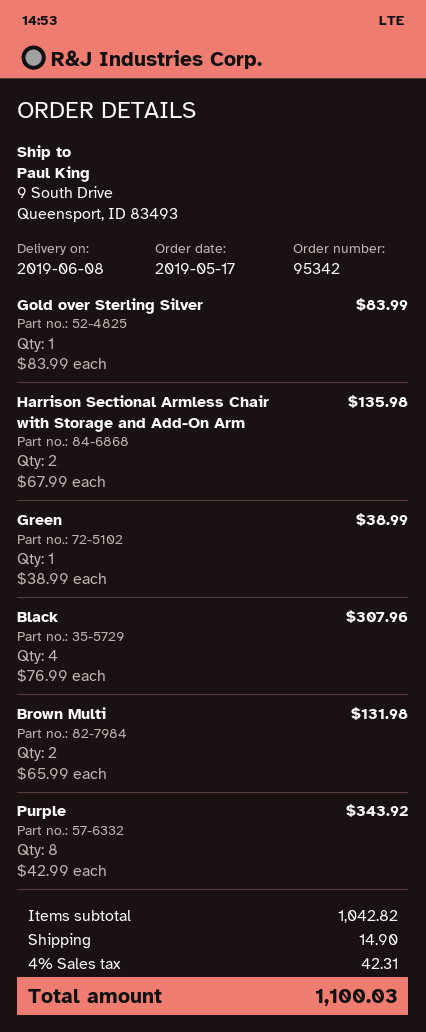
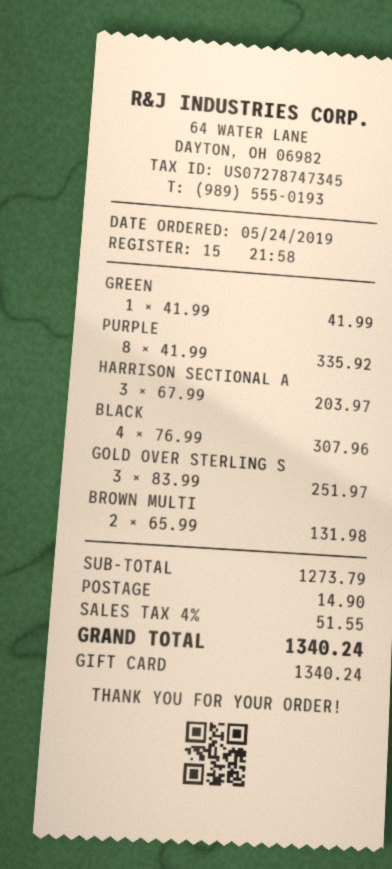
order date: 2019-05-17 -> 2019-05-24
Gold over Sterling Silver: 1 x 83.99 = 83.99 -> 3 x 83.99 = 251.97
Harrison Sectional Armless Chair with Storage and Add-On Arm: 2 x 67.99 = 135.98 -> 3 x 67.99 = 203.97
Green: 1 x 38.99 = 38.99 -> 1 x 41.99 = 41.99
Purple: 8 x 42.99 = 343.92 -> 8 x 41.99 = 335.92
subtotal: 1042.82 -> 1273.79
tax: 4% = 42.31 -> 4% = 51.55
total: 1100.03 -> 1340.24

